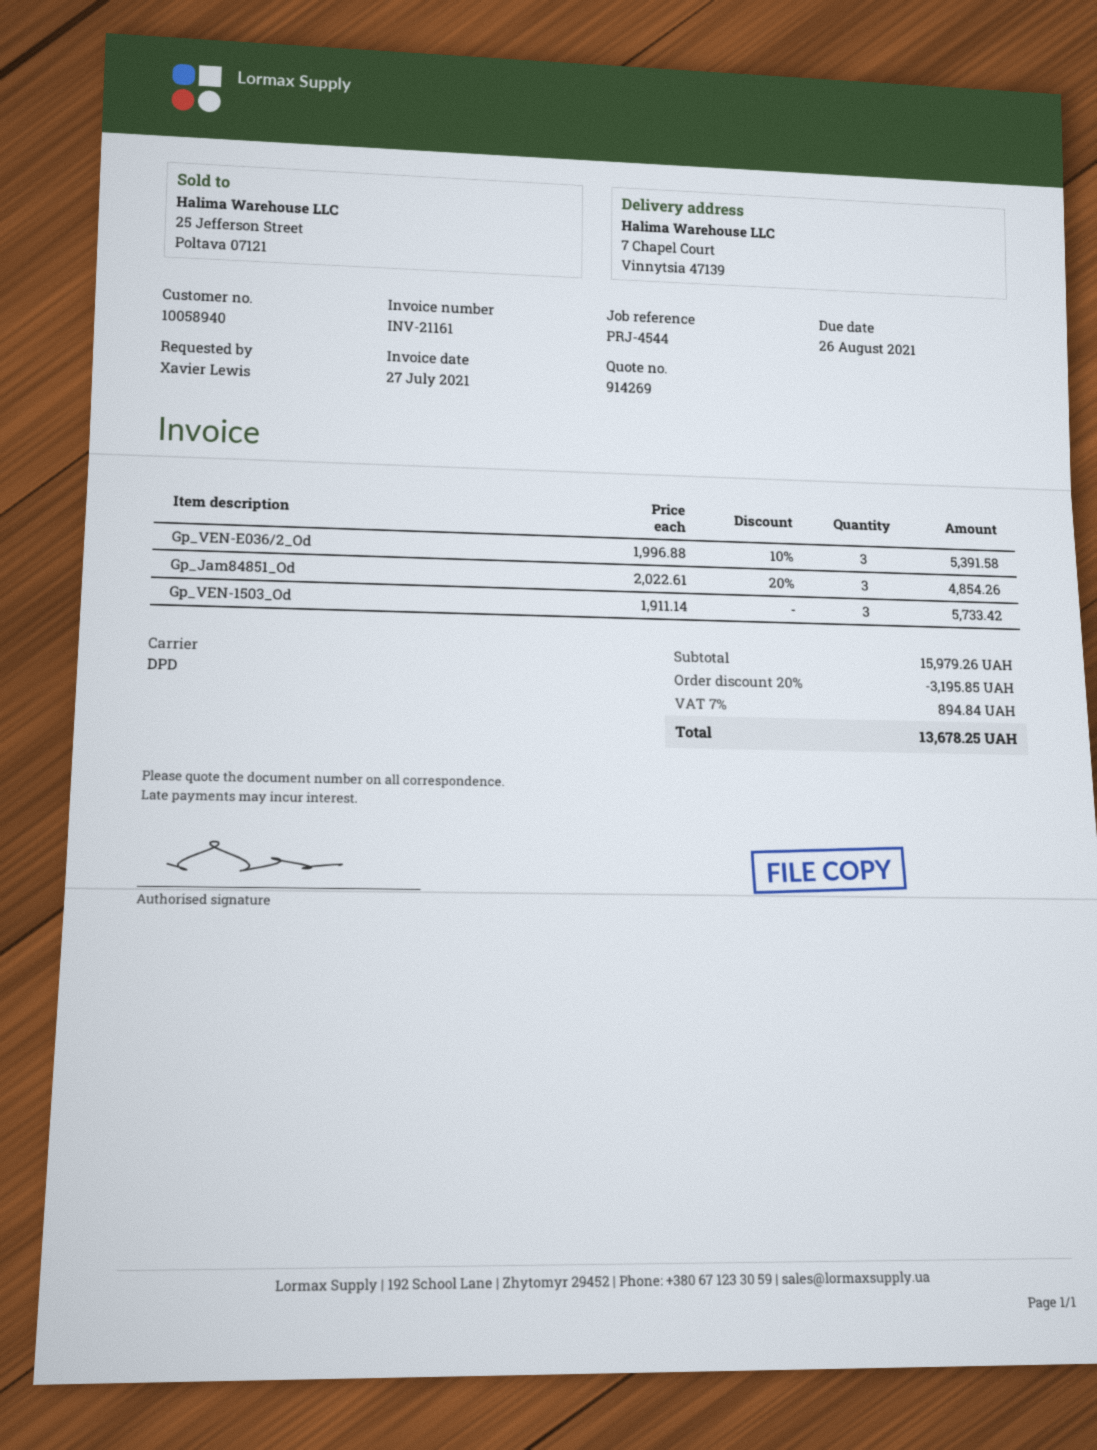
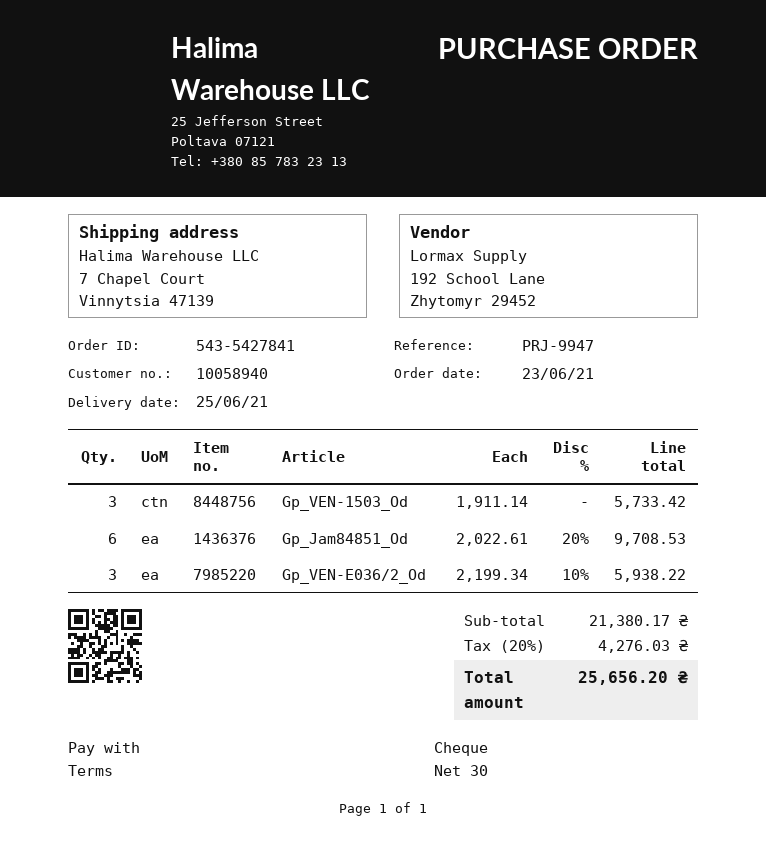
reference: PRJ-4544 -> PRJ-9947
Gp_VEN-E036/2_Od: 3 x 1996.88 - 10% = 5391.58 -> 3 x 2199.34 - 10% = 5938.22
Gp_Jam84851_Od: 3 x 2022.61 - 20% = 4854.26 -> 6 x 2022.61 - 20% = 9708.53
subtotal: 15979.26 -> 21380.17
discount: 20% = 3195.85 -> none
tax: 7% = 894.84 -> 20% = 4276.03
total: 13678.25 -> 25656.20

